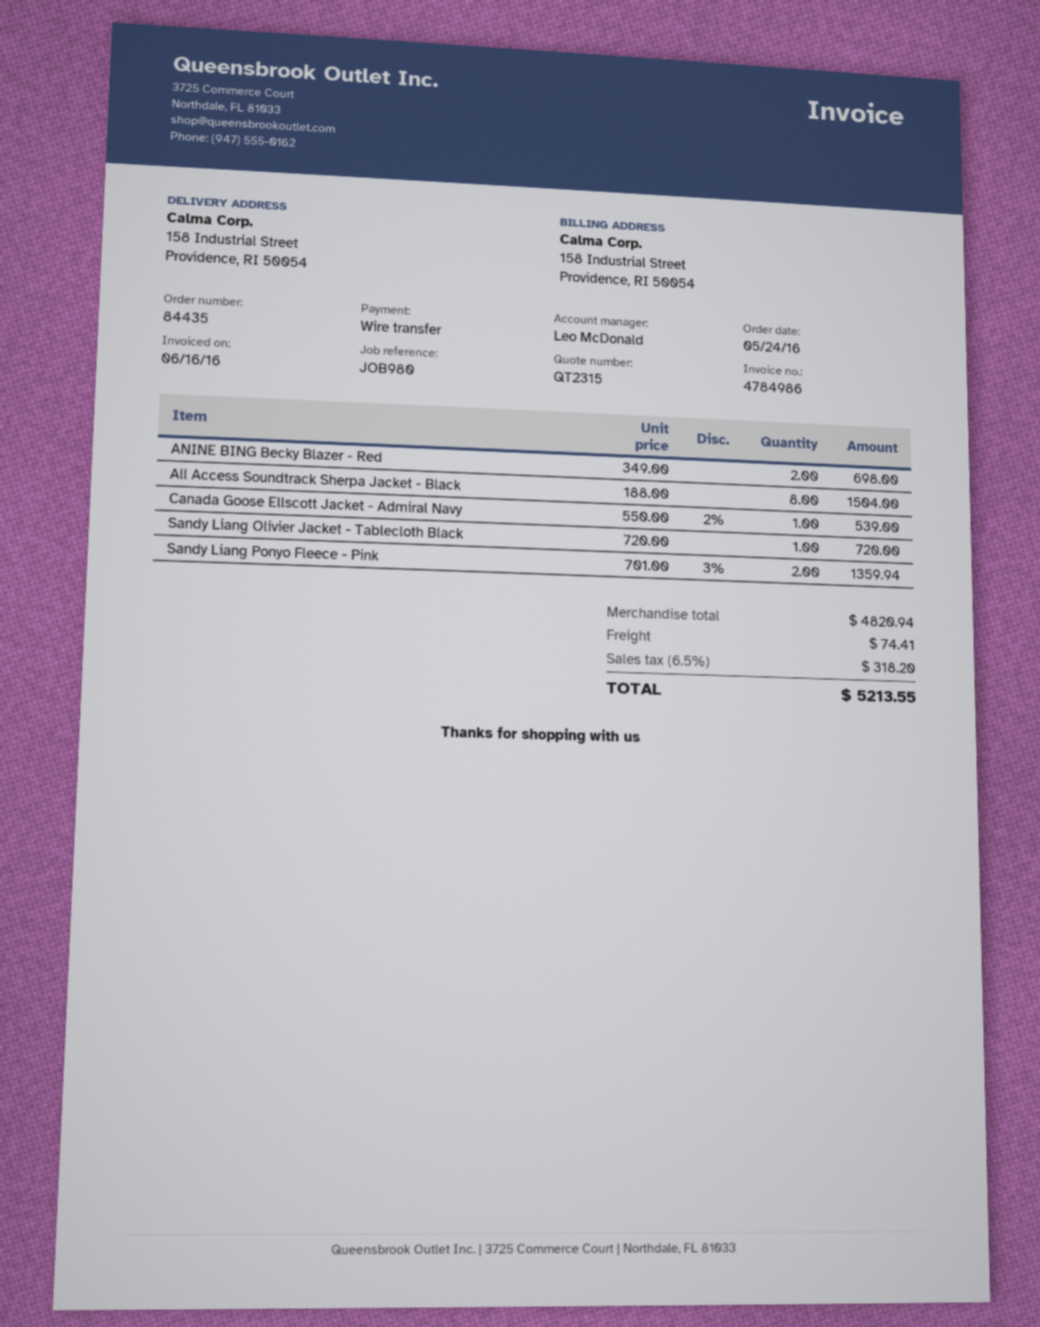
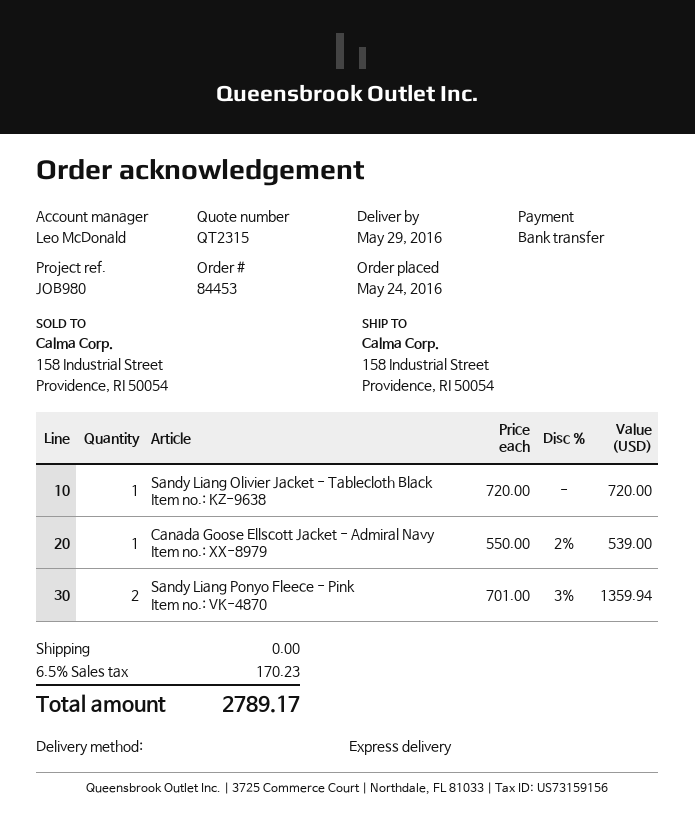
order number: 84435 -> 84453
ANINE BING Becky Blazer - Red: 2 x 349.00 = 698.00 -> none
All Access Soundtrack Sherpa Jacket - Black: 8 x 188.00 = 1504.00 -> none
shipping: 74.41 -> 0.00
tax: 6.5% = 318.20 -> 6.5% = 170.23
total: 5213.55 -> 2789.17

